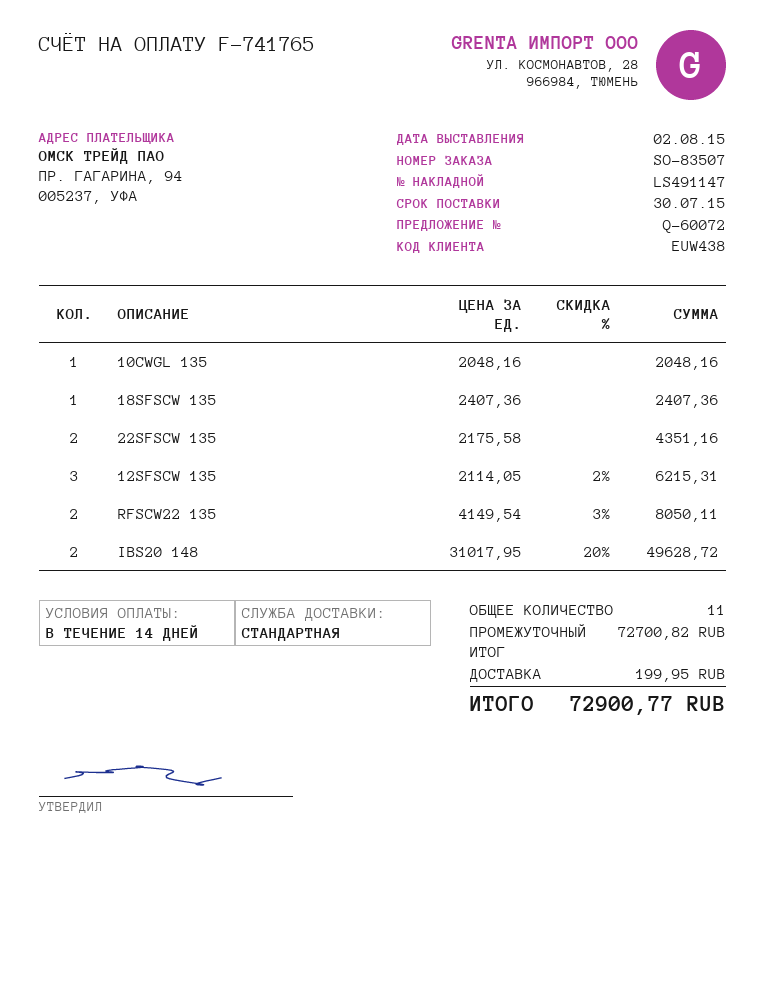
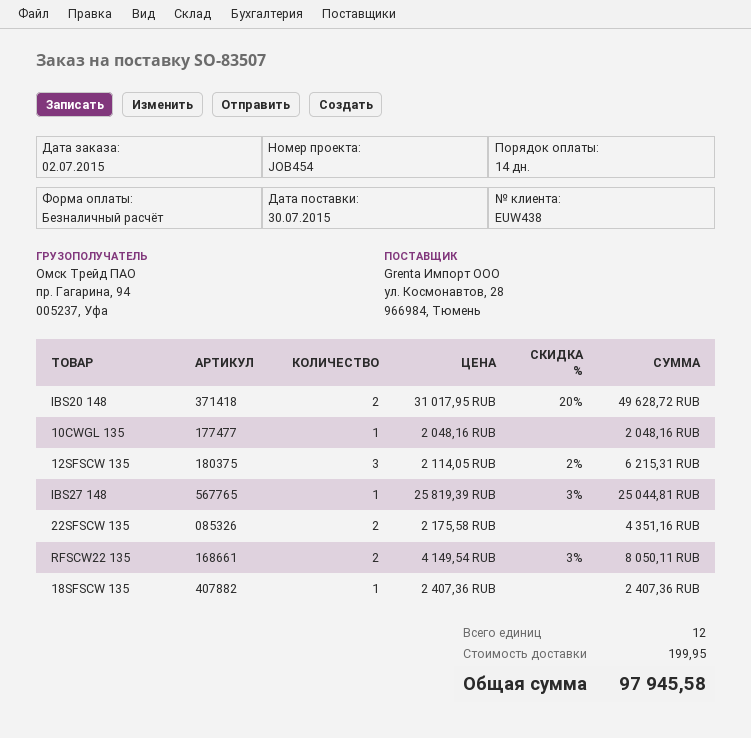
IBS27 148: none -> 1 x 25819.39 - 3% = 25044.81
total quantity: 11 -> 12
total: 72900.77 -> 97945.58

